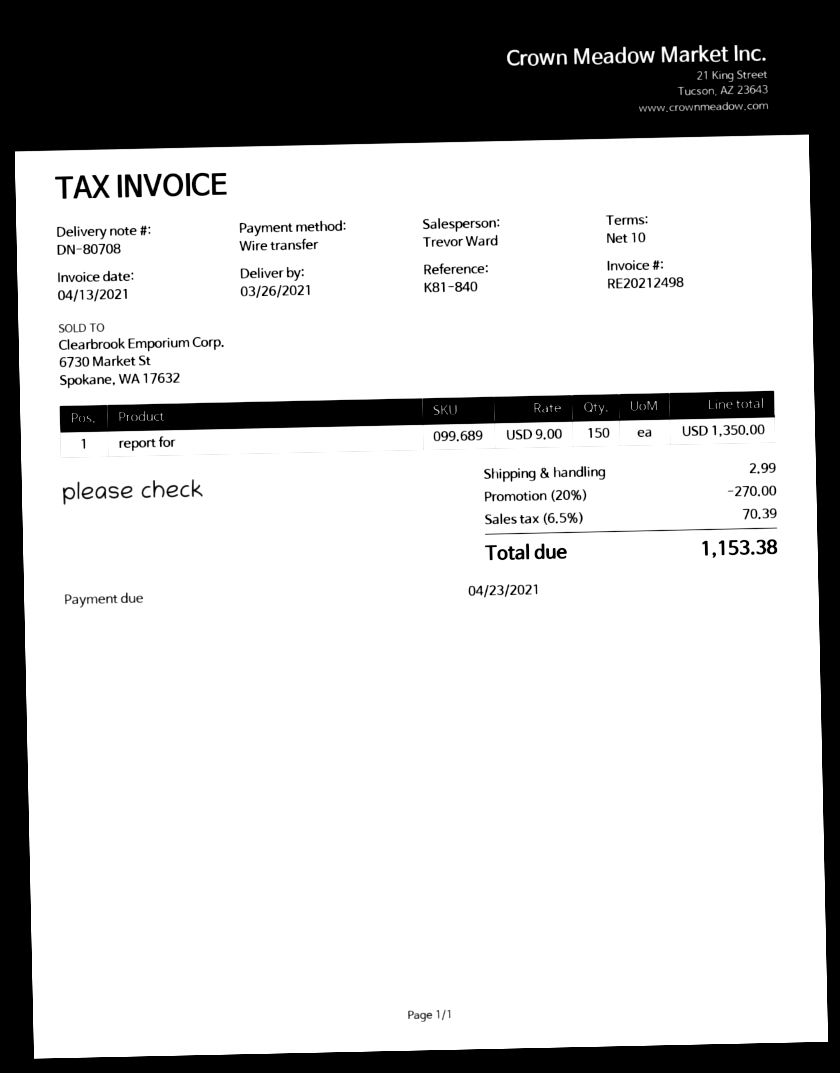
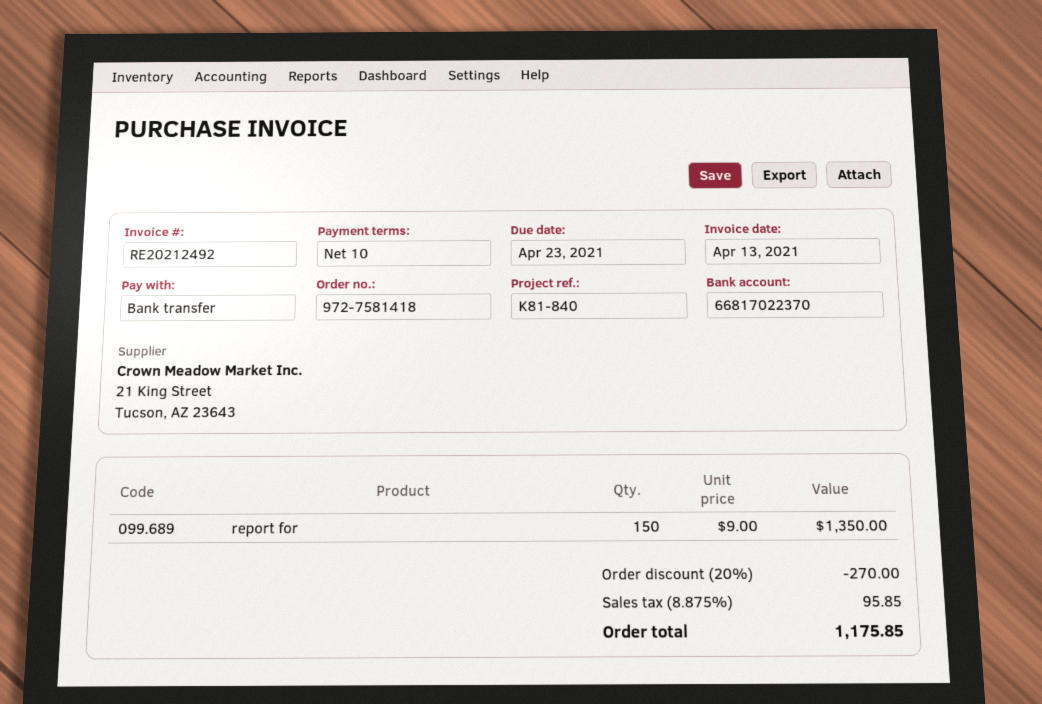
invoice number: RE20212498 -> RE20212492
shipping: 2.99 -> none
tax: 6.5% = 70.39 -> 8.875% = 95.85
total: 1153.38 -> 1175.85

